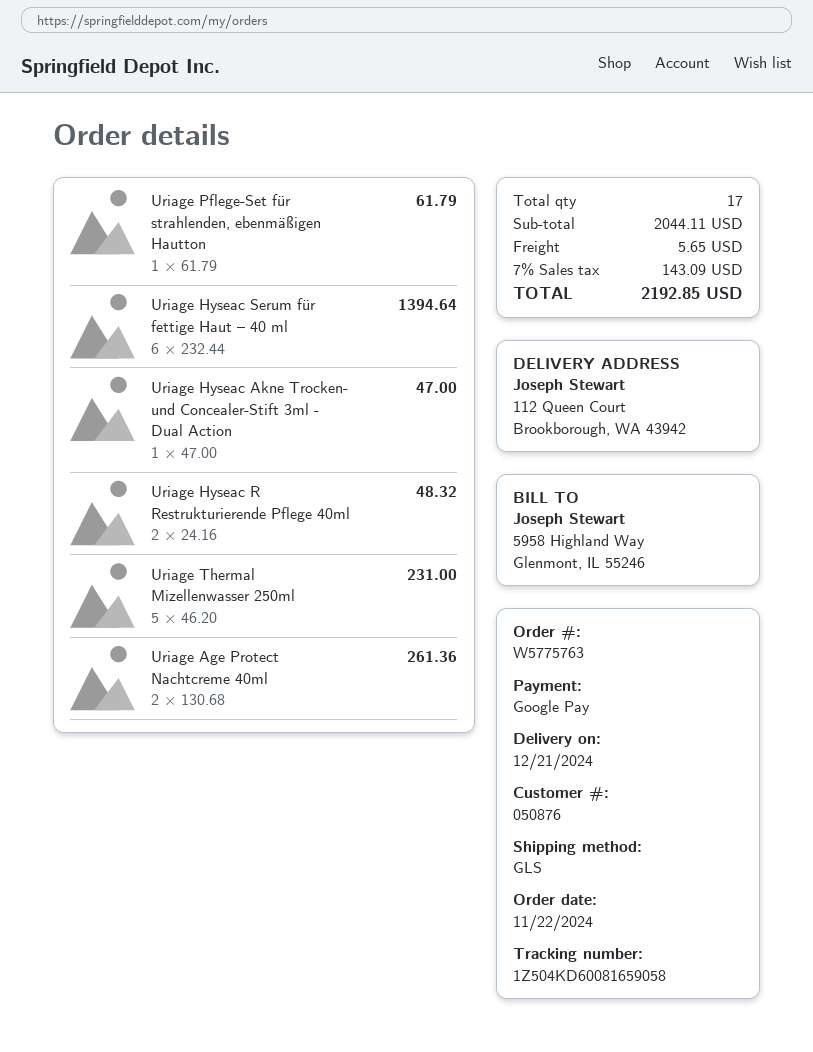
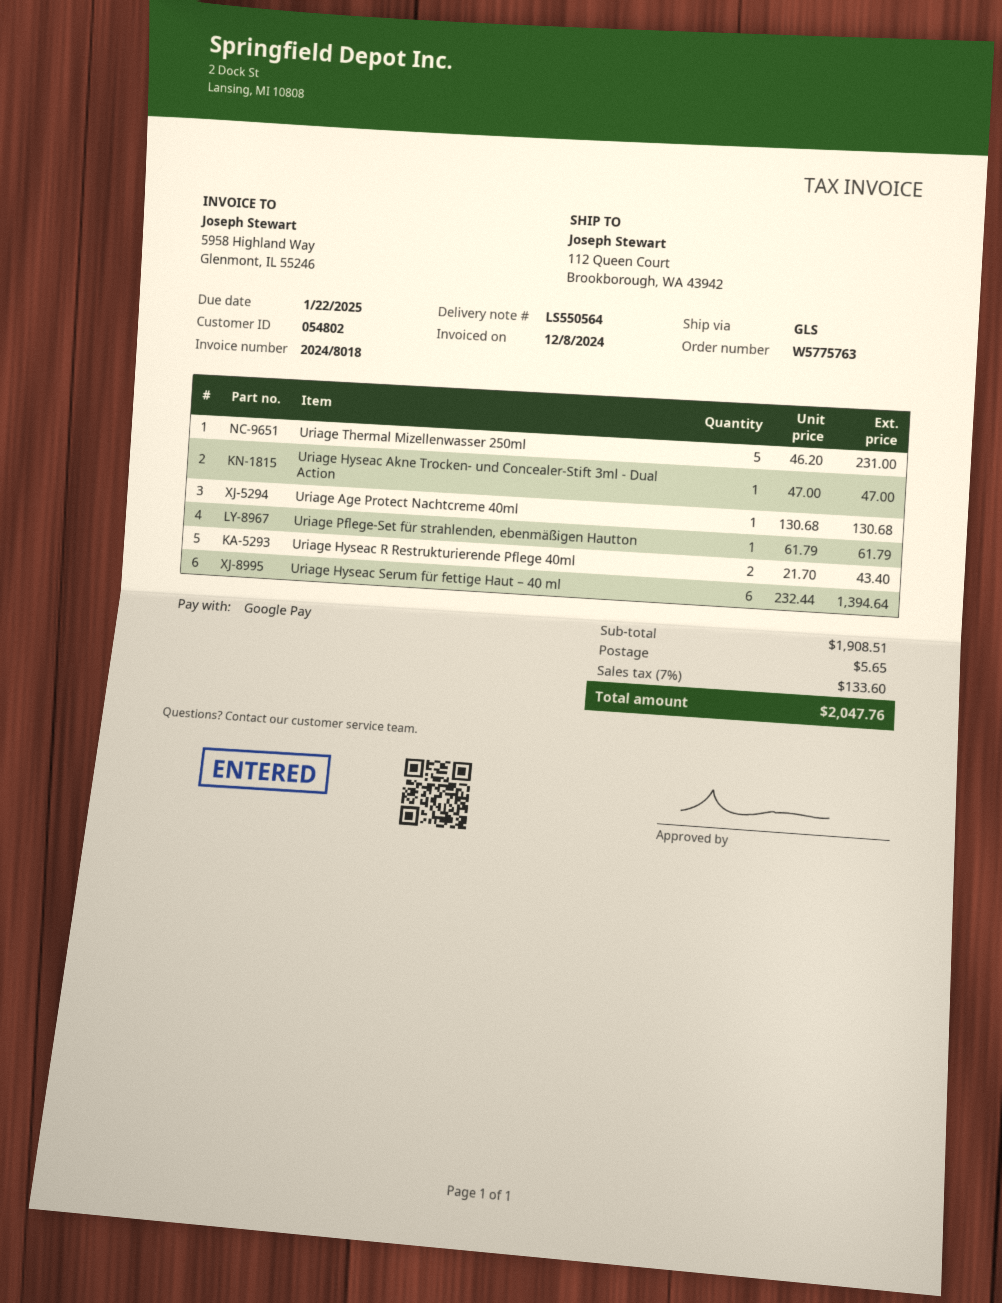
customer number: 050876 -> 054802
Uriage Hyseac R Restrukturierende Pflege 40ml: 2 x 24.16 = 48.32 -> 2 x 21.70 = 43.40
Uriage Age Protect Nachtcreme 40ml: 2 x 130.68 = 261.36 -> 1 x 130.68 = 130.68
subtotal: 2044.11 -> 1908.51
tax: 7% = 143.09 -> 7% = 133.60
total: 2192.85 -> 2047.76

